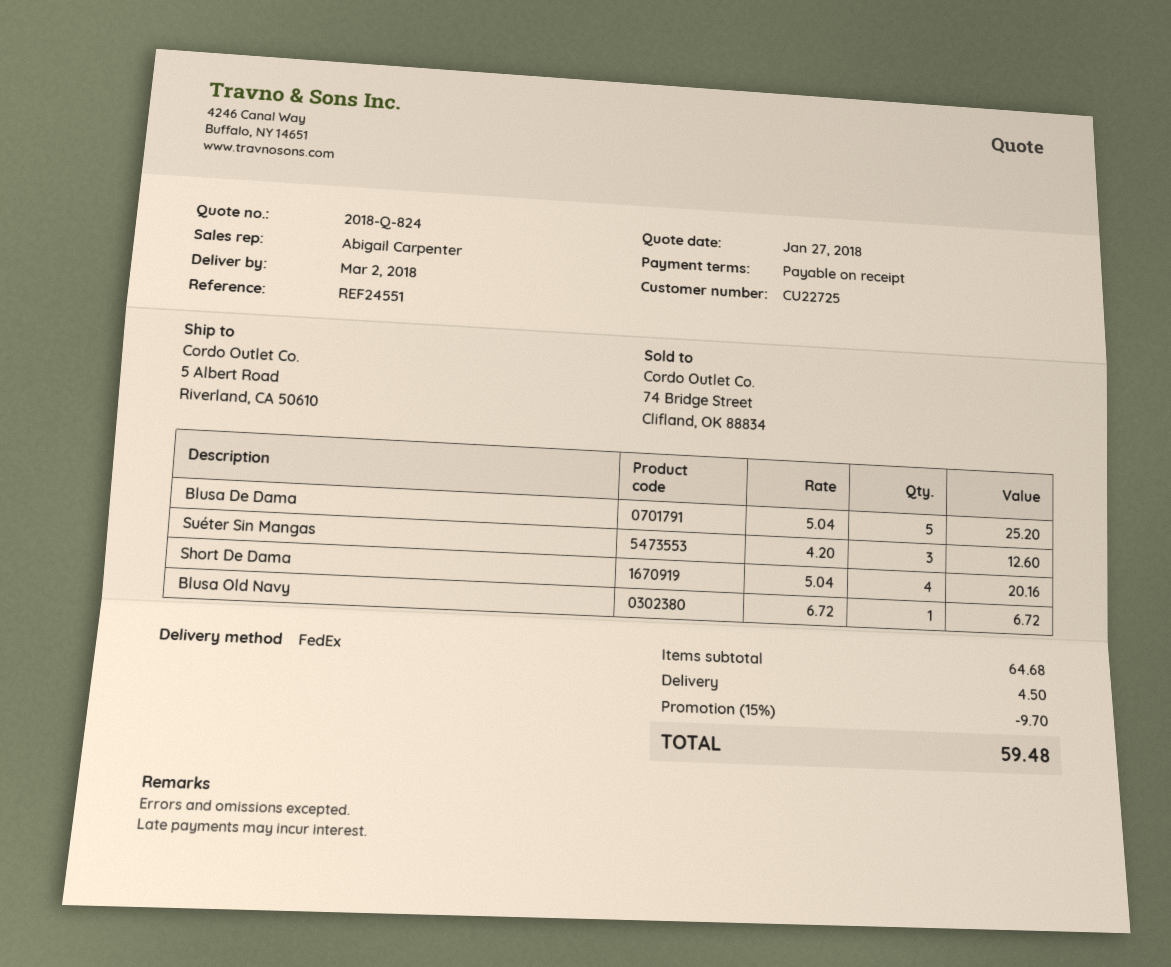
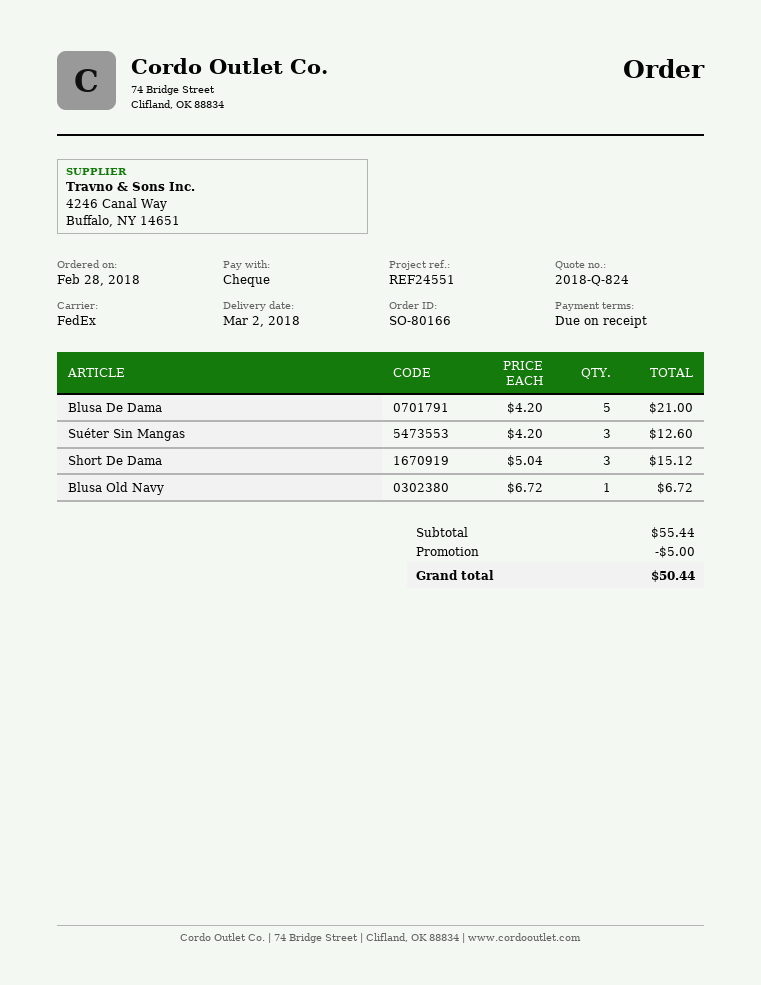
Blusa De Dama: 5 x 5.04 = 25.20 -> 5 x 4.20 = 21.00
Short De Dama: 4 x 5.04 = 20.16 -> 3 x 5.04 = 15.12
subtotal: 64.68 -> 55.44
discount: 9.70 -> 5.00
shipping: 4.50 -> none
total: 59.48 -> 50.44

